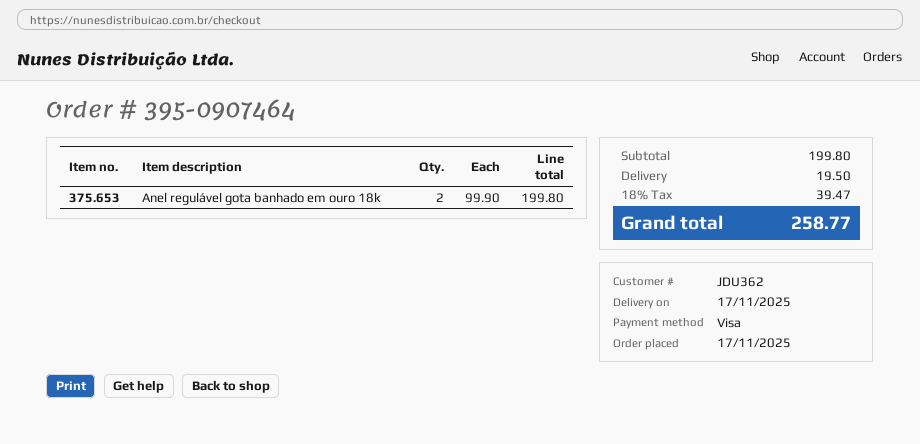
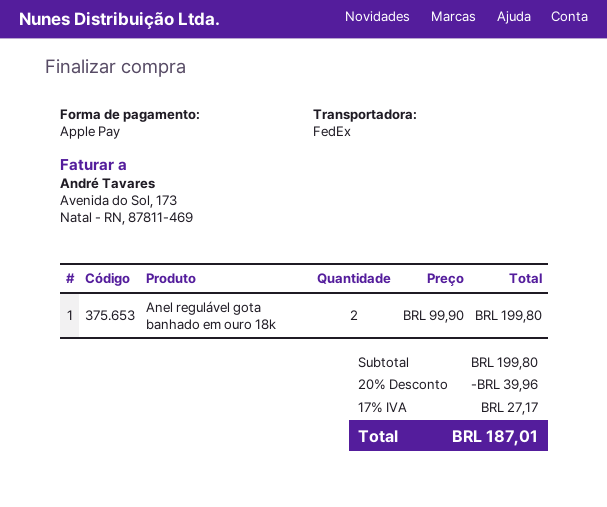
payment method: Visa -> Apple Pay
discount: none -> 20% = 39.96
shipping: 19.50 -> none
tax: 18% = 39.47 -> 17% = 27.17
total: 258.77 -> 187.01

